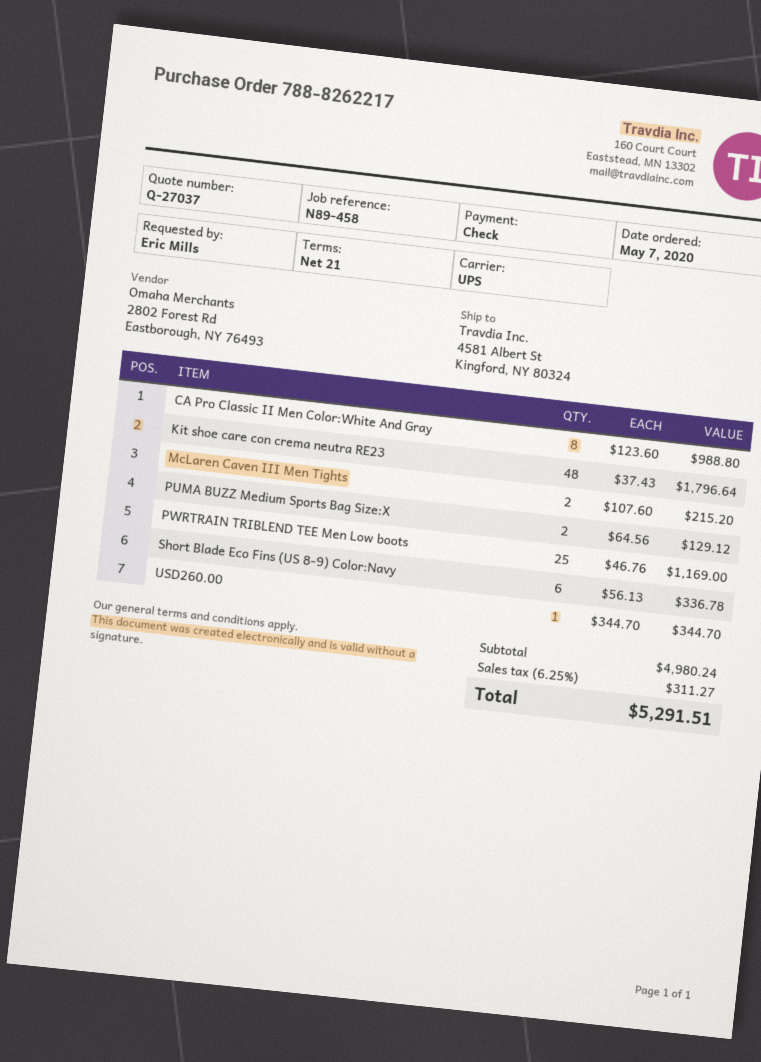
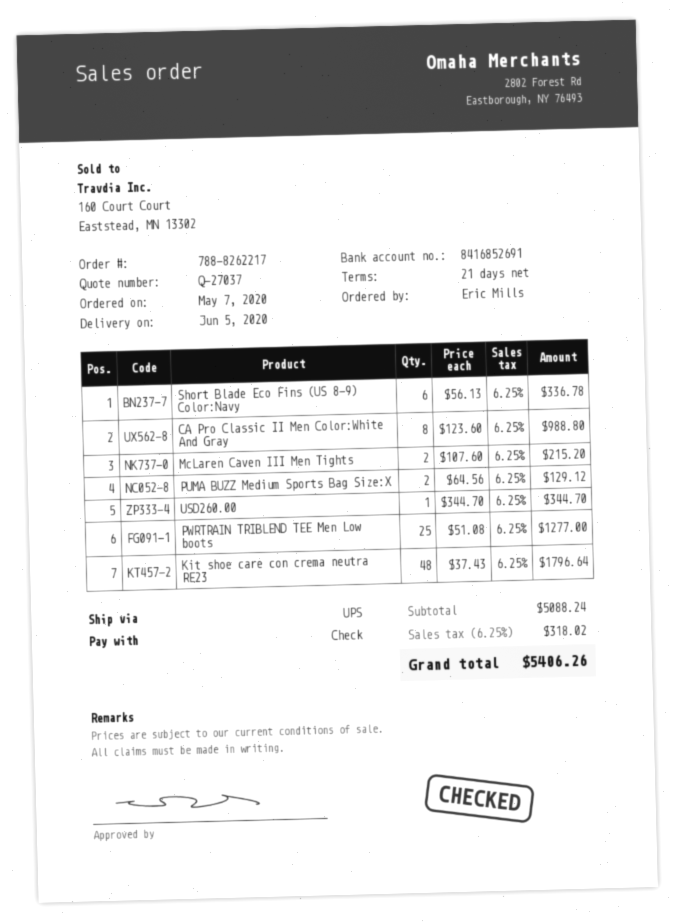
PWRTRAIN TRIBLEND TEE Men Low boots: 25 x 46.76 = 1169.00 -> 25 x 51.08 = 1277.00
subtotal: 4980.24 -> 5088.24
tax: 6.25% = 311.27 -> 6.25% = 318.02
total: 5291.51 -> 5406.26

